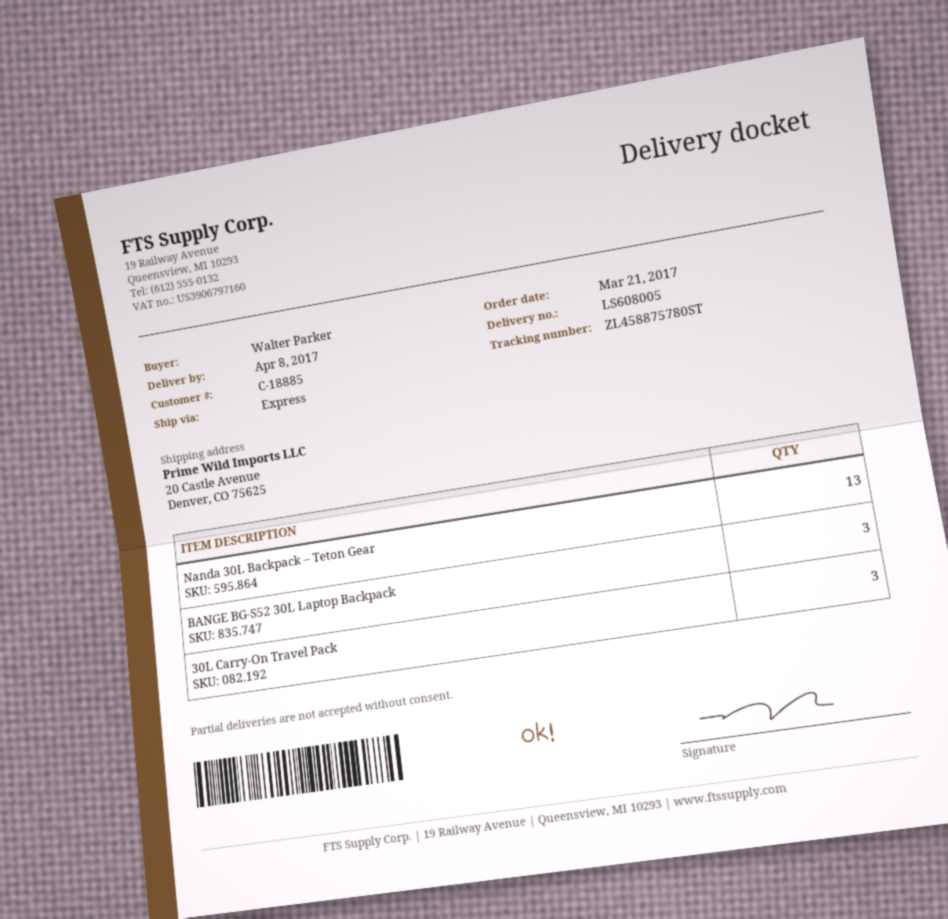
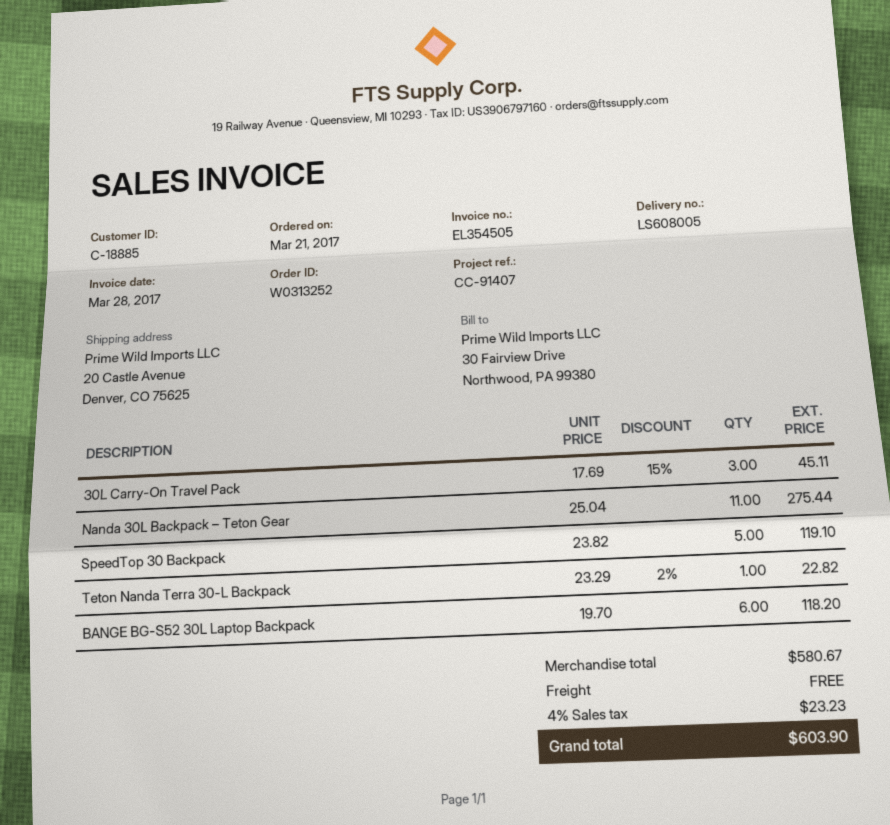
Nanda 30L Backpack – Teton Gear: 13 -> 11
BANGE BG-S52 30L Laptop Backpack: 3 -> 6
SpeedTop 30 Backpack: none -> 5
Teton Nanda Terra 30-L Backpack: none -> 1

